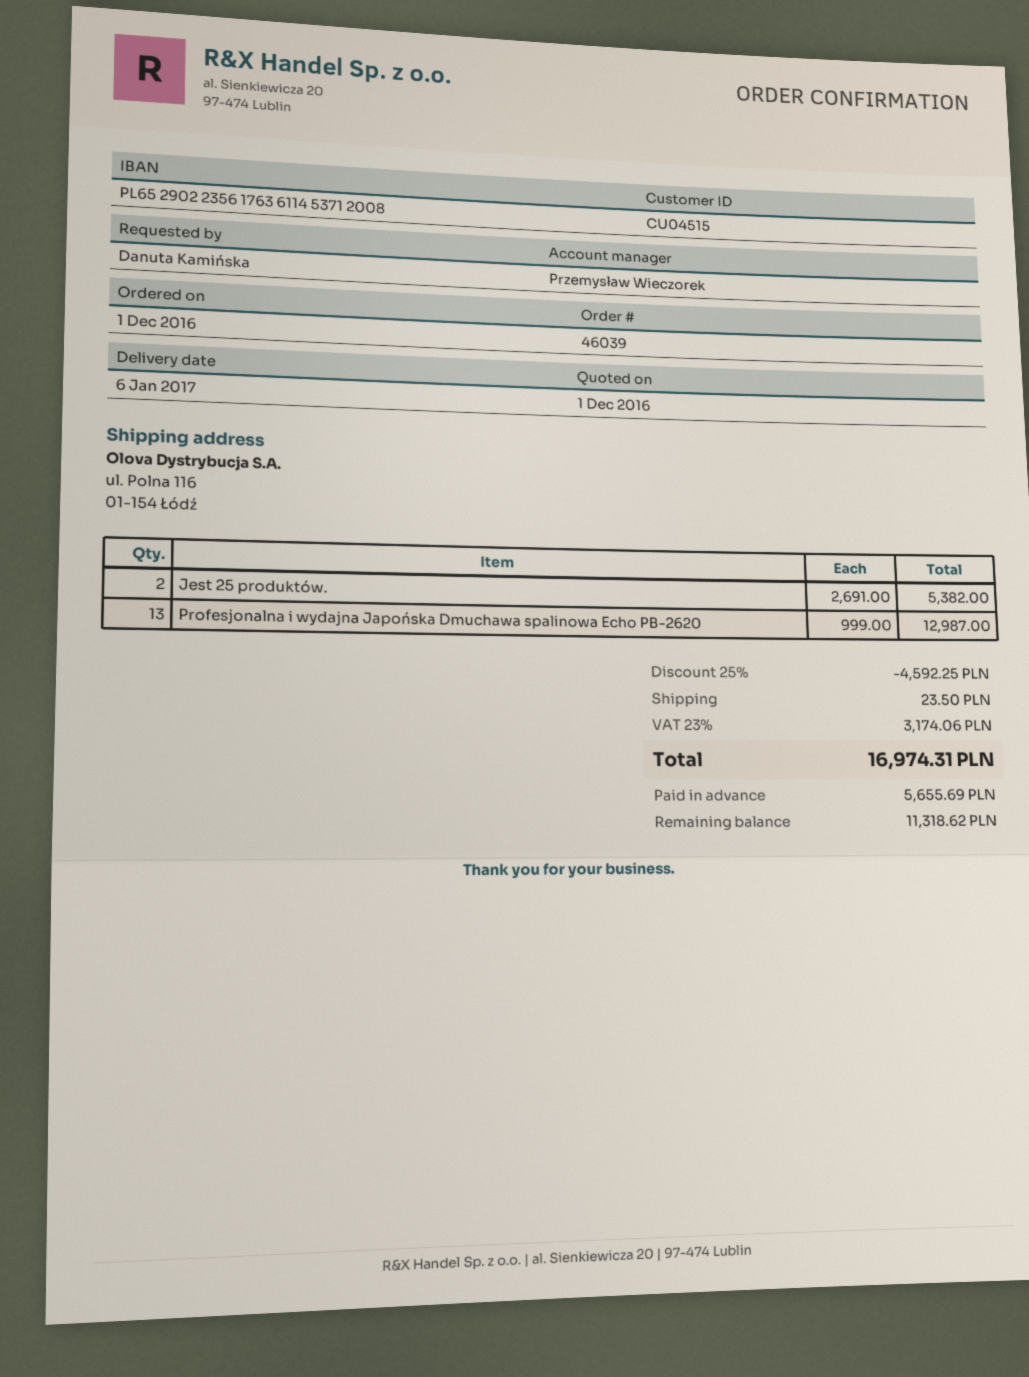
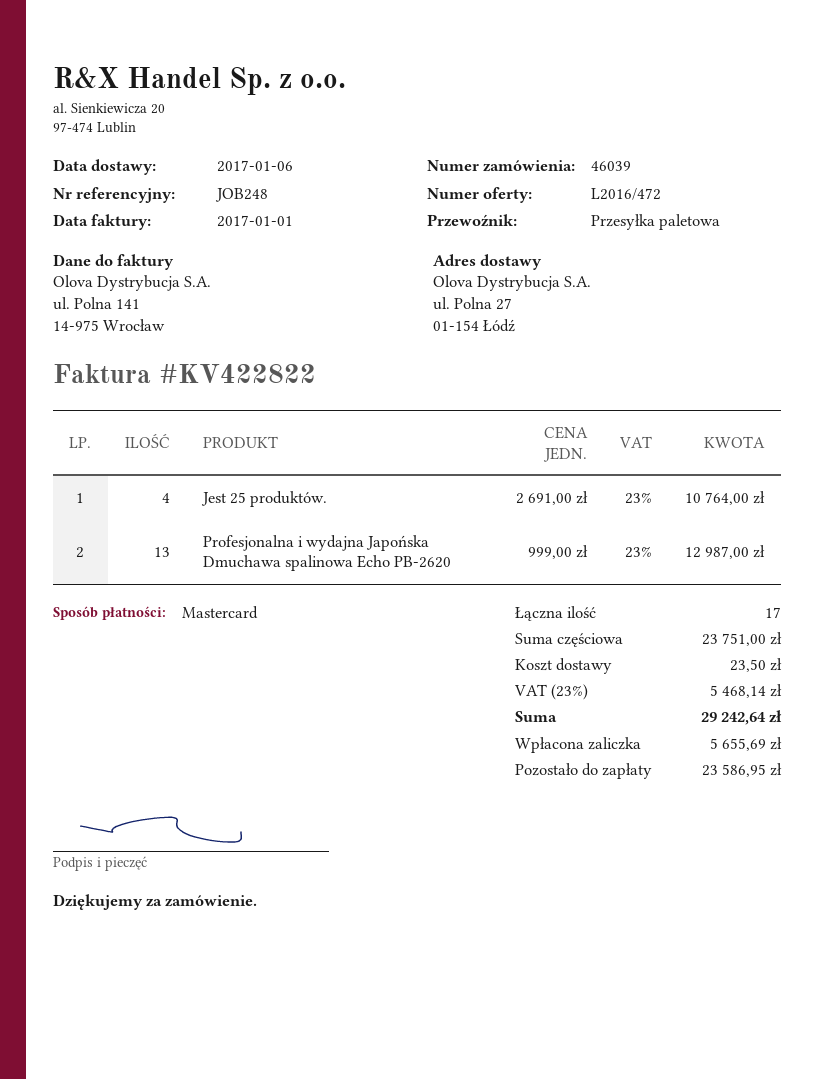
ship to: ul. Polna 116, 01-154 Łódź -> ul. Polna 27, 01-154 Łódź
Jest 25 produktów.: 2 x 2691.00 = 5382.00 -> 4 x 2691.00 = 10764.00
discount: 25% = 4592.25 -> none
tax: 23% = 3174.06 -> 23% = 5468.14
total: 16974.31 -> 29242.64
balance: 11318.62 -> 23586.95

